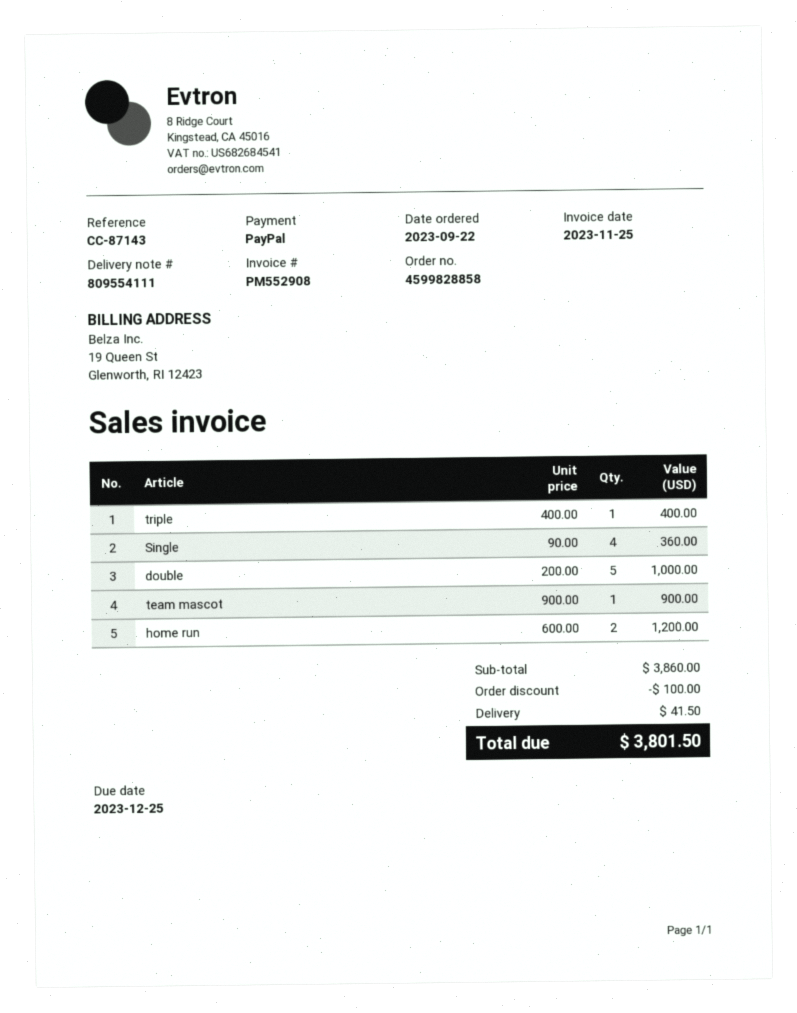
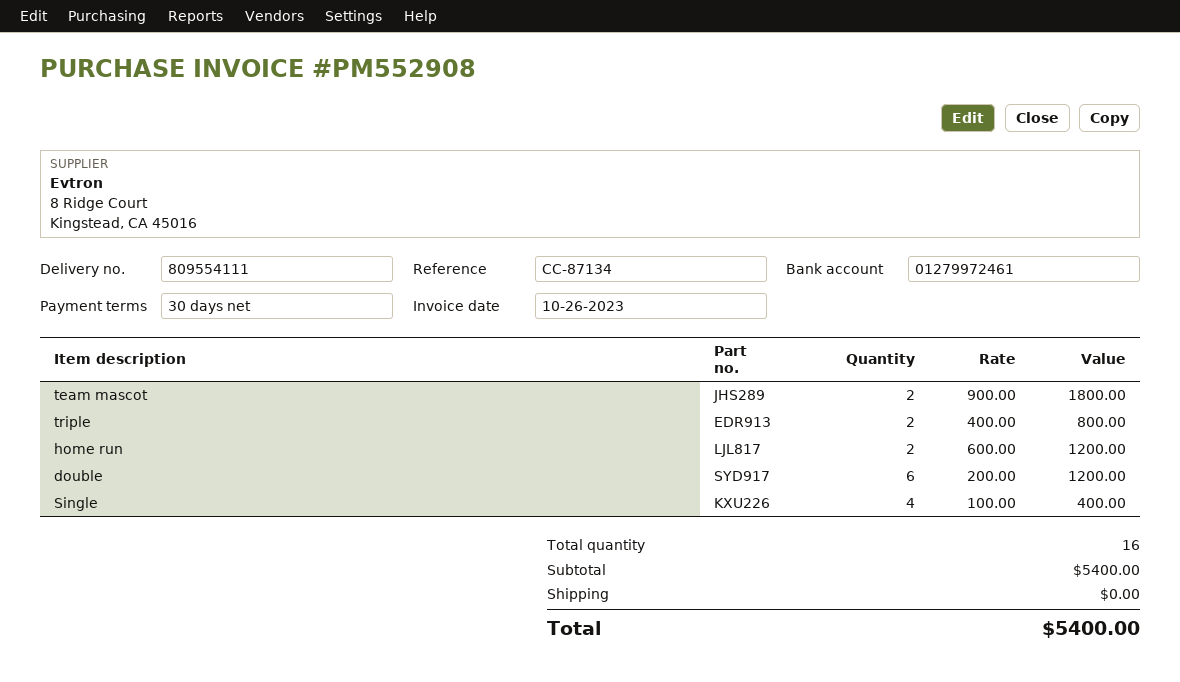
invoice date: 2023-11-25 -> 2023-10-26
reference: CC-87143 -> CC-87134
triple: 1 x 400.00 = 400.00 -> 2 x 400.00 = 800.00
Single: 4 x 90.00 = 360.00 -> 4 x 100.00 = 400.00
double: 5 x 200.00 = 1000.00 -> 6 x 200.00 = 1200.00
team mascot: 1 x 900.00 = 900.00 -> 2 x 900.00 = 1800.00
subtotal: 3860.00 -> 5400.00
discount: 100.00 -> none
shipping: 41.50 -> 0.00
total: 3801.50 -> 5400.00

